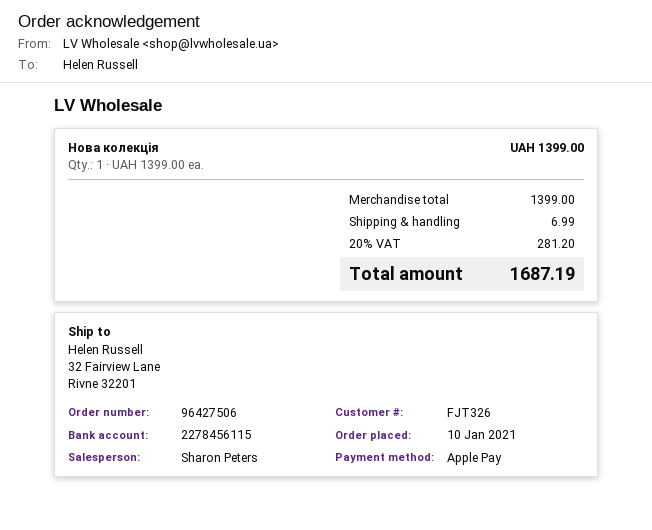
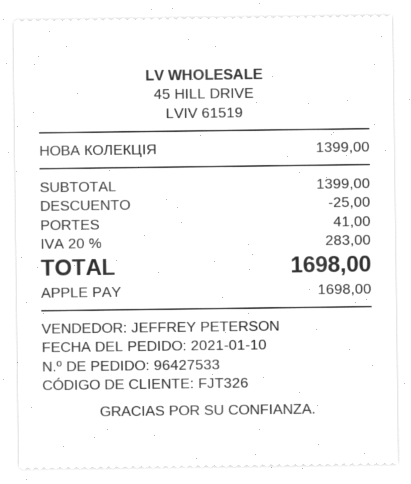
order number: 96427506 -> 96427533
sales rep: Sharon Peters -> JEFFREY PETERSON
discount: none -> 25.00
shipping: 6.99 -> 41.00
tax: 20% = 281.20 -> 20% = 283.00
total: 1687.19 -> 1698.00

